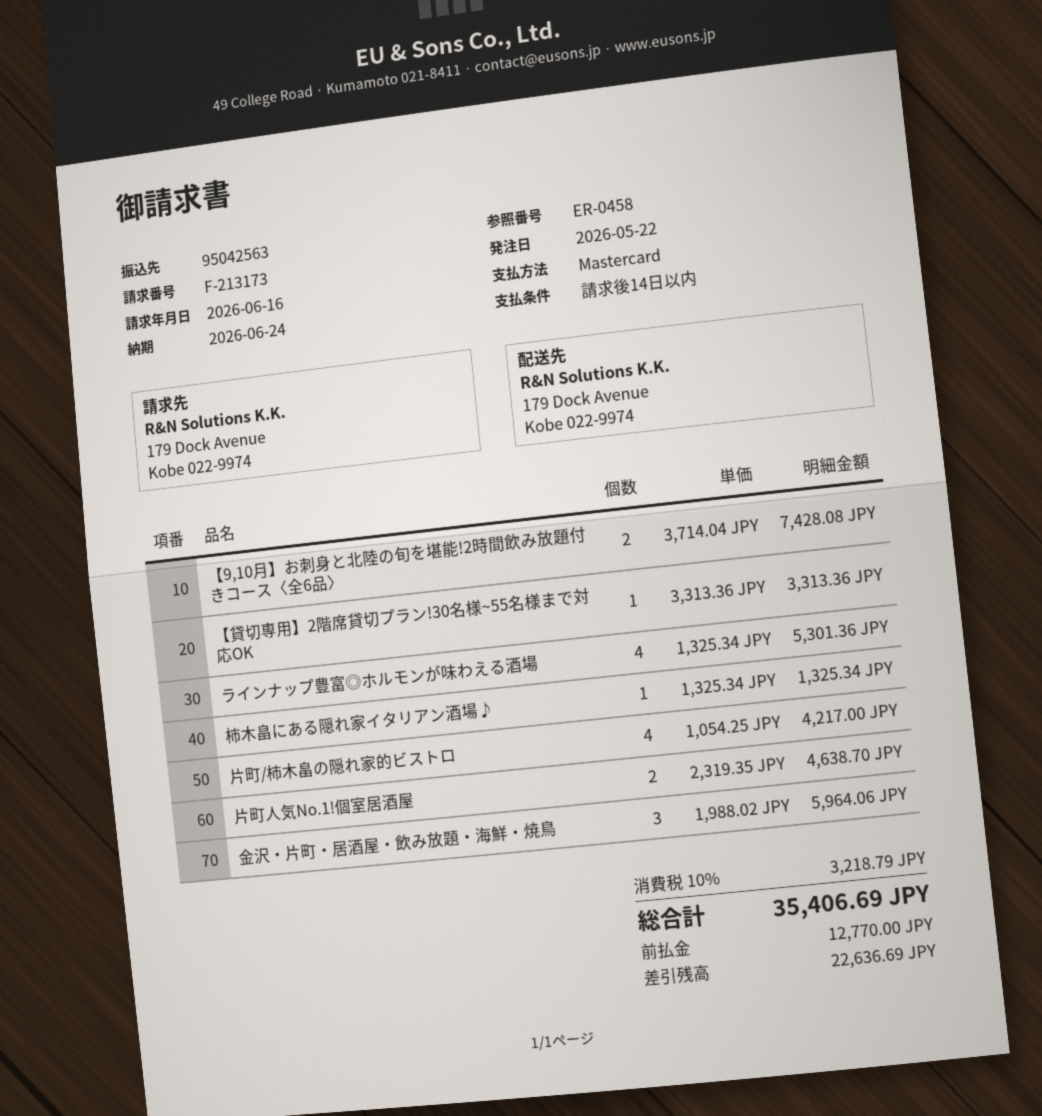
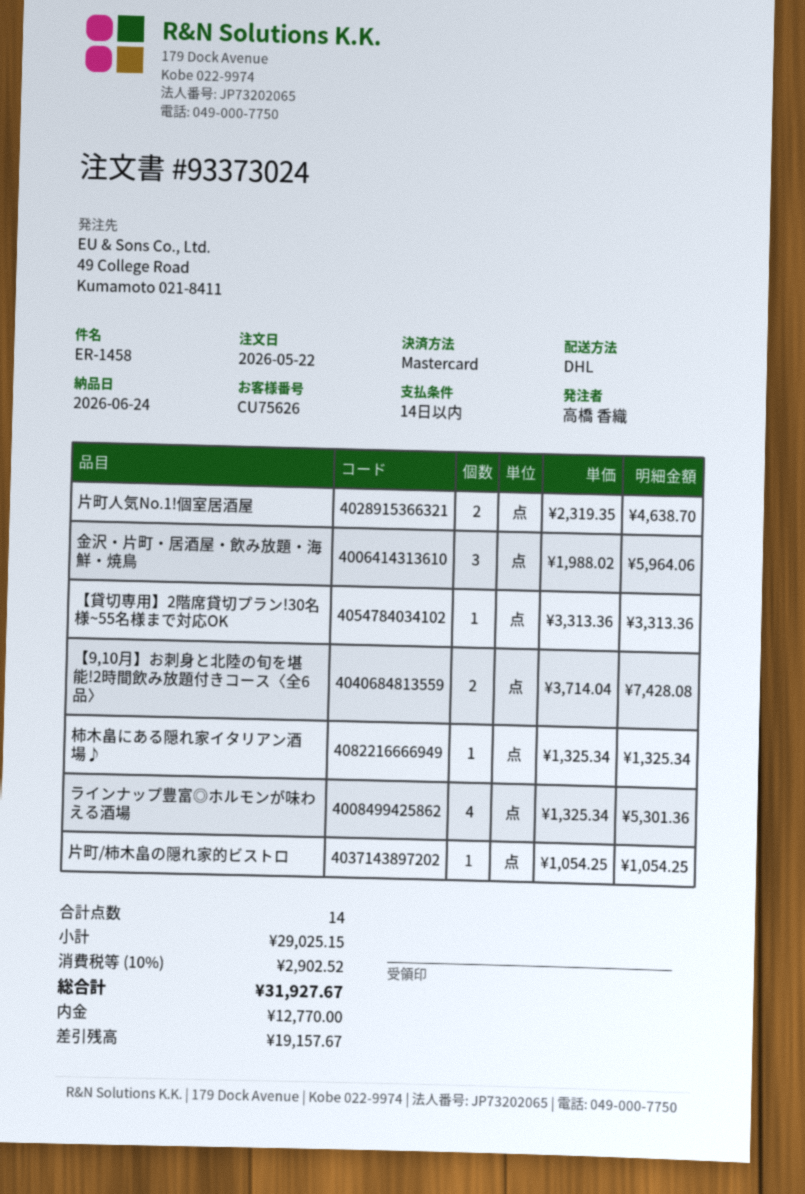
reference: ER-0458 -> ER-1458
片町/柿木畠の隠れ家的ビストロ: 4 x 1054.25 = 4217.00 -> 1 x 1054.25 = 1054.25
tax: 10% = 3218.79 -> 10% = 2902.52
total: 35406.69 -> 31927.67
balance: 22636.69 -> 19157.67

